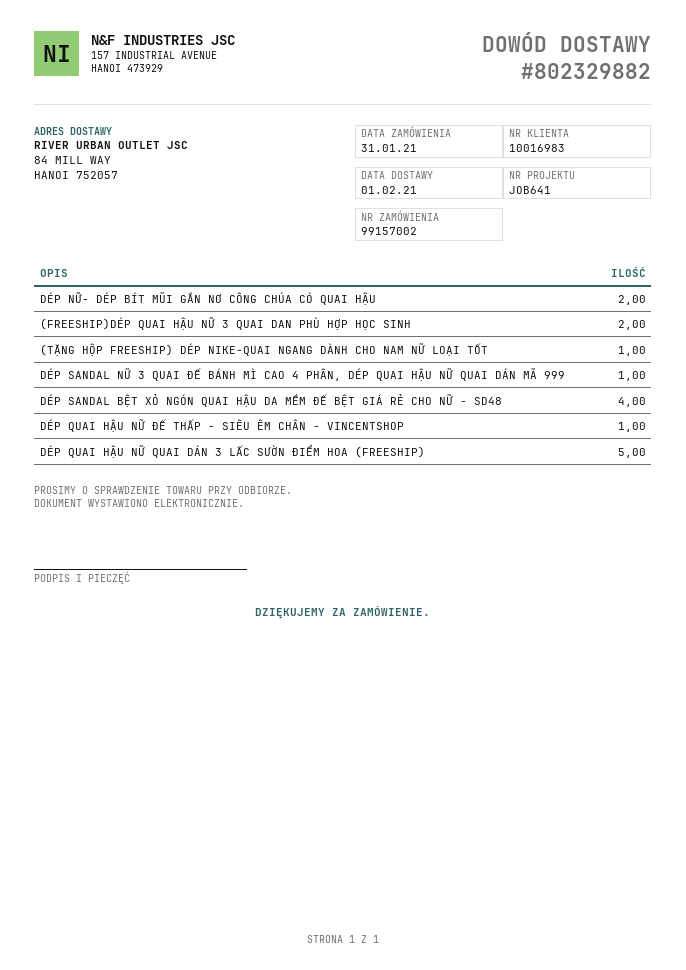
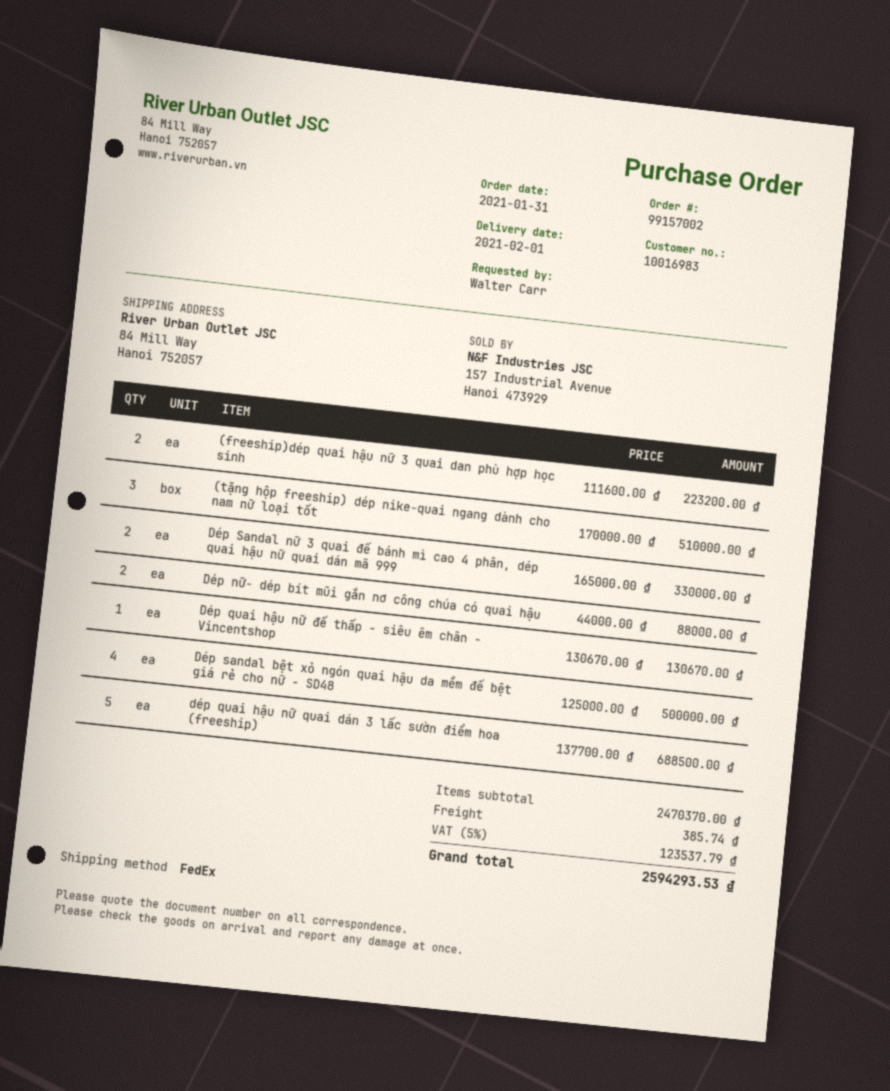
(TẶNG HỘP FREESHIP) DÉP NIKE-QUAI NGANG DÀNH CHO NAM NỮ LOẠI TỐT: 1 -> 3
DÉP SANDAL NỮ 3 QUAI ĐẾ BÁNH MÌ CAO 4 PHÂN, DÉP QUAI HẬU NỮ QUAI DÁN MÃ 999: 1 -> 2

